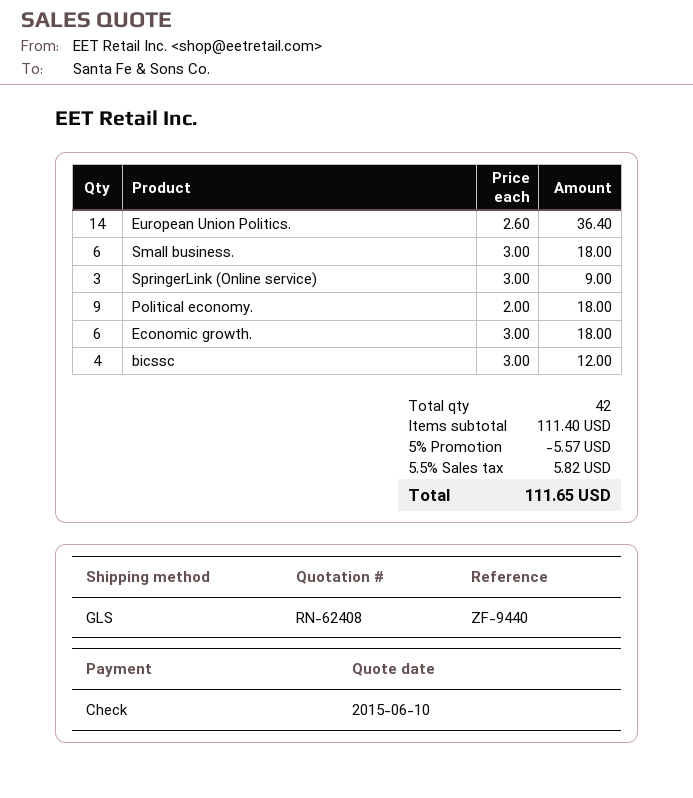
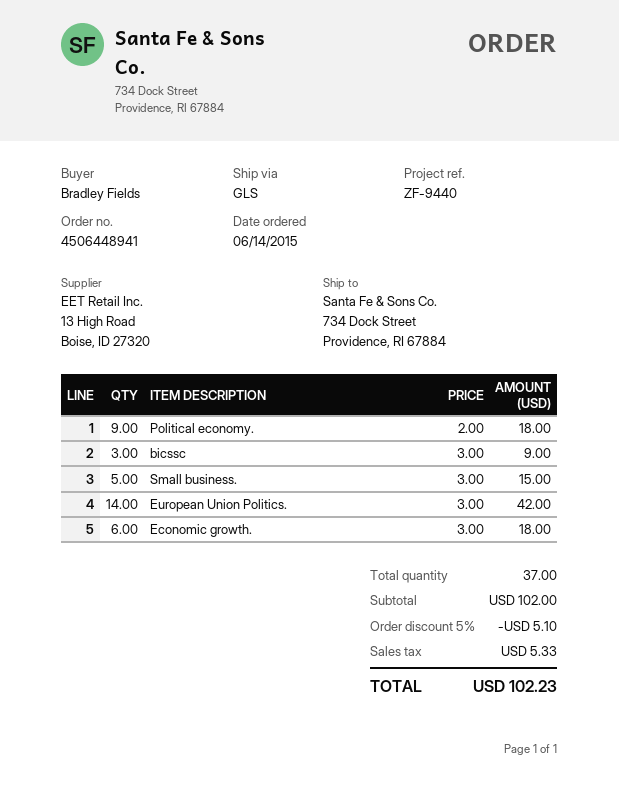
European Union Politics.: 14 x 2.60 = 36.40 -> 14 x 3.00 = 42.00
Small business.: 6 x 3.00 = 18.00 -> 5 x 3.00 = 15.00
SpringerLink (Online service): 3 x 3.00 = 9.00 -> none
bicssc: 4 x 3.00 = 12.00 -> 3 x 3.00 = 9.00
total quantity: 42 -> 37
subtotal: 111.40 -> 102.00
discount: 5% = 5.57 -> 5% = 5.10
tax: 5.82 -> 5.33
total: 111.65 -> 102.23

